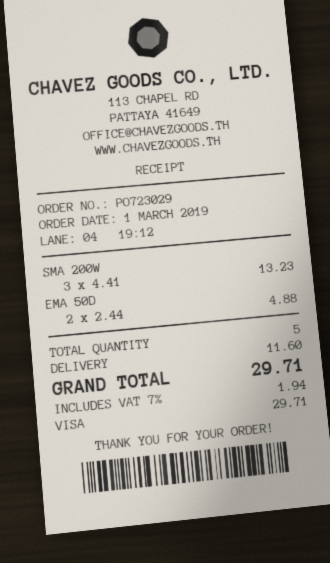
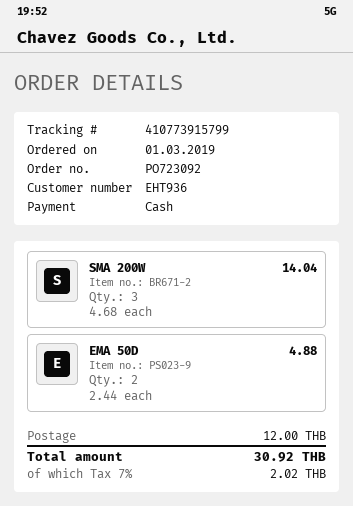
order number: PO723029 -> PO723092
payment method: Visa -> cash
SMA 200W: 3 x 4.41 = 13.23 -> 3 x 4.68 = 14.04
shipping: 11.60 -> 12.00
tax: 7% = 1.94 -> 7% = 2.02
total: 29.71 -> 30.92

